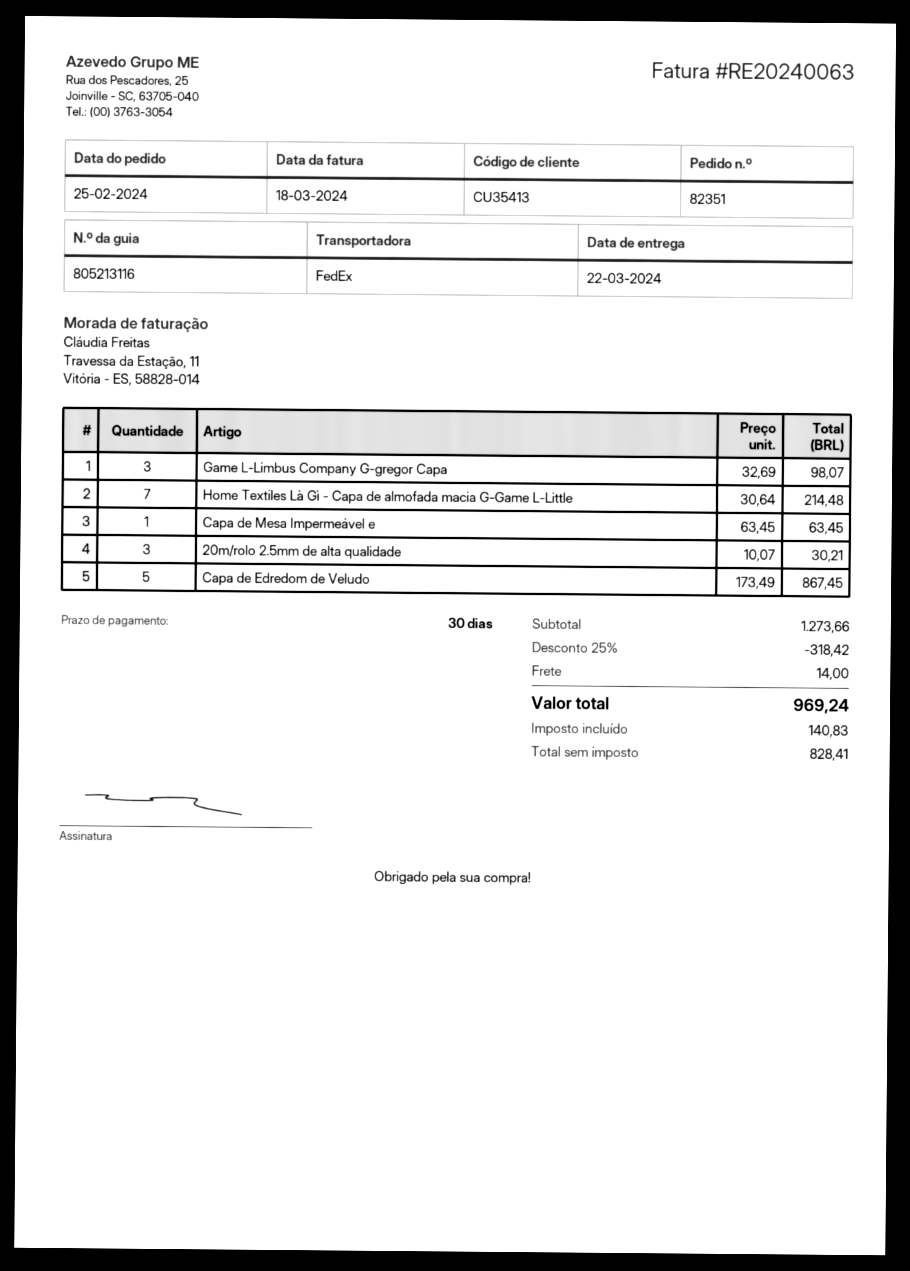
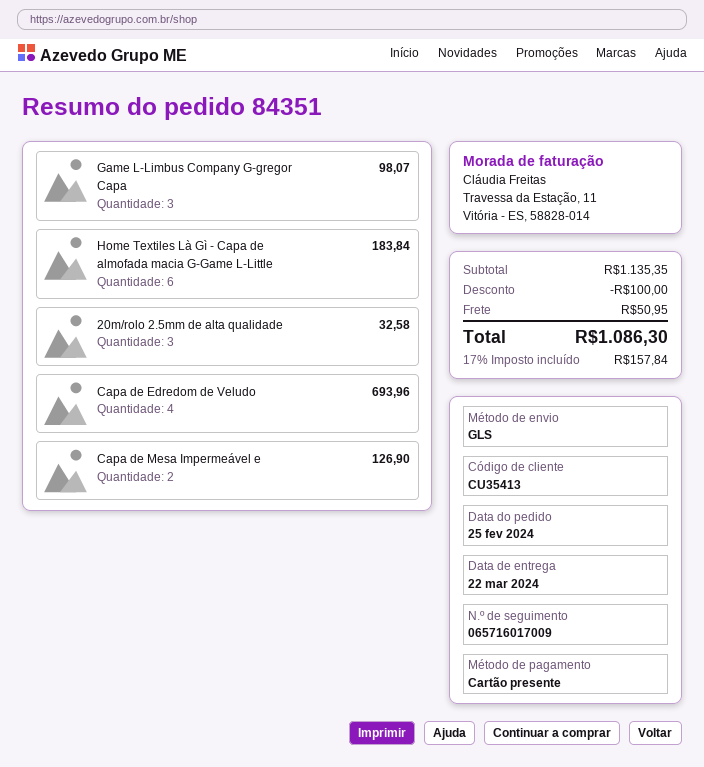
order number: 82351 -> 84351
shipping method: FedEx -> GLS
Home Textiles Là Gì - Capa de almofada macia G-Game L-Little: 7 for 214.48 -> 6 for 183.84
Capa de Mesa Impermeável e: 1 for 63.45 -> 2 for 126.90
20m/rolo 2.5mm de alta qualidade: 3 for 30.21 -> 3 for 32.58
Capa de Edredom de Veludo: 5 for 867.45 -> 4 for 693.96
subtotal: 1273.66 -> 1135.35
discount: 318.42 -> 100.00
shipping: 14.00 -> 50.95
tax: 140.83 -> 157.84
total: 969.24 -> 1086.30

